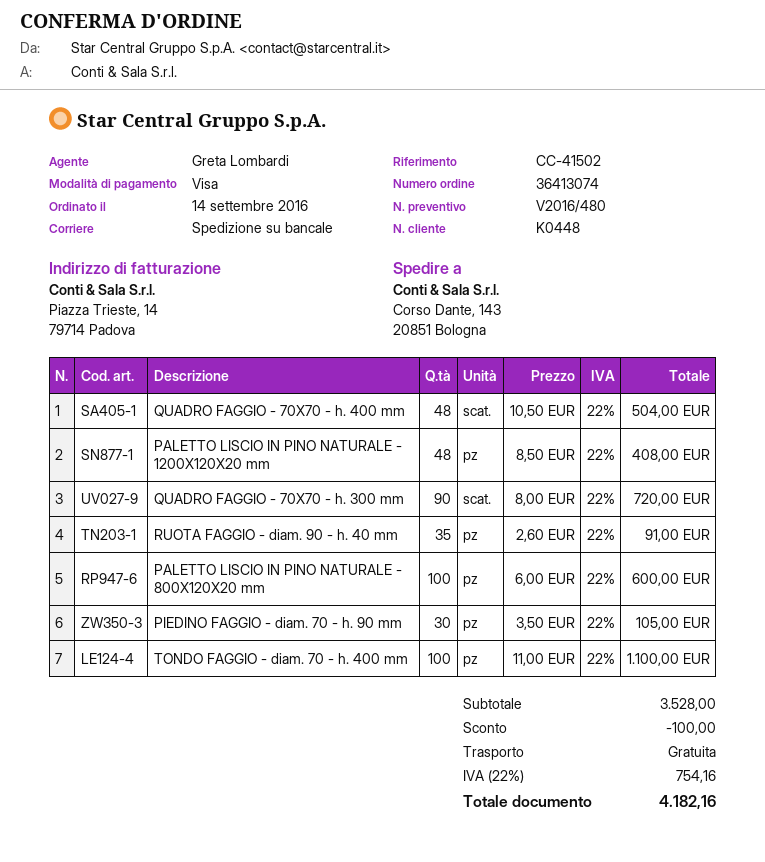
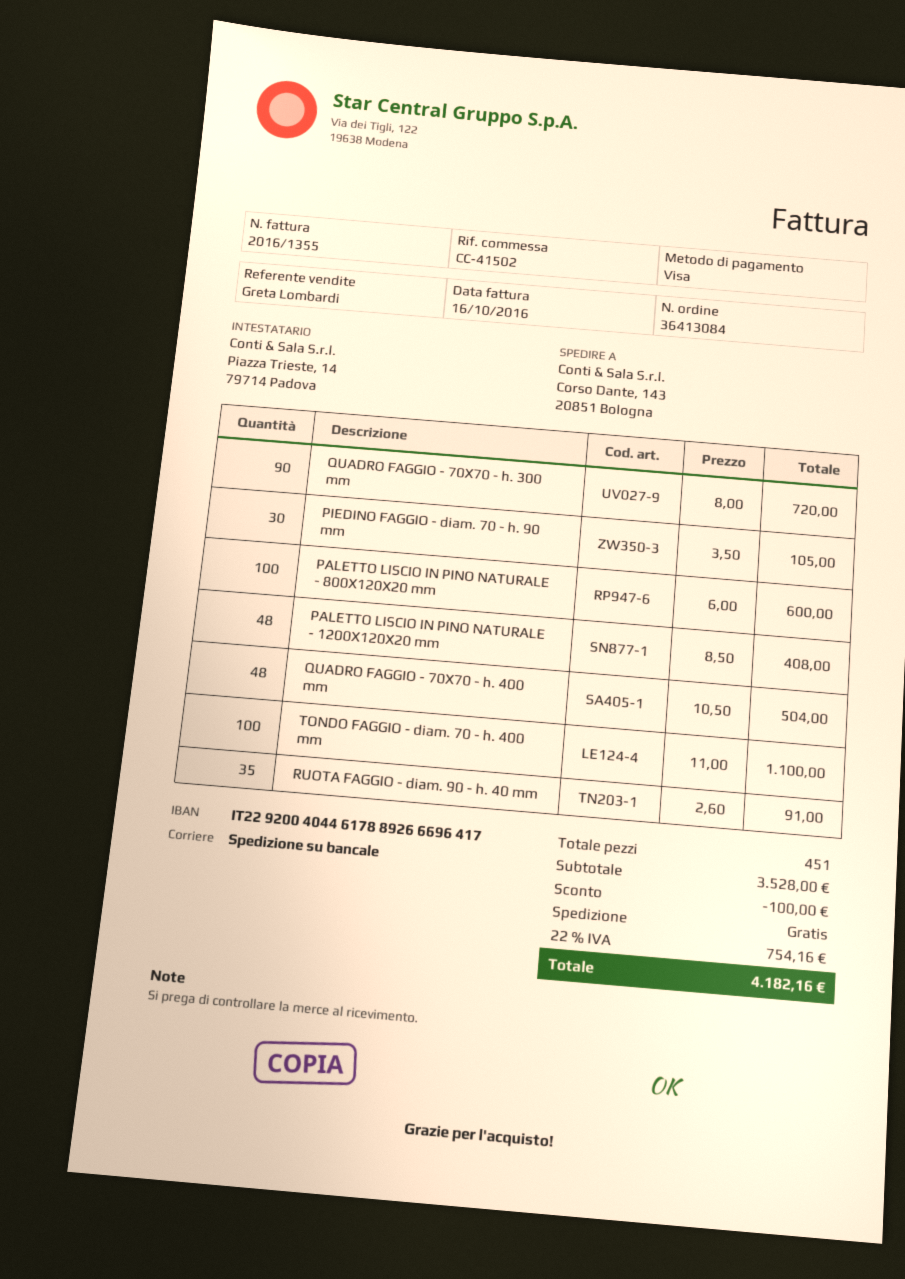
order number: 36413074 -> 36413084

